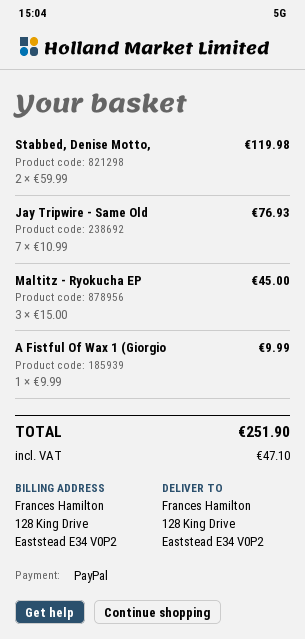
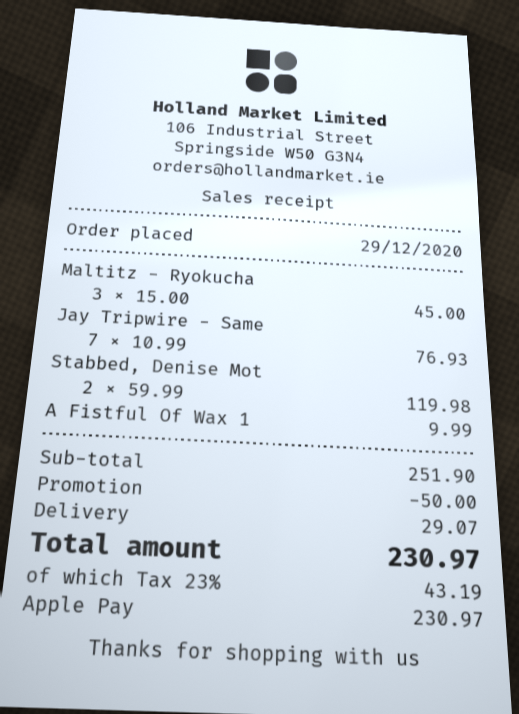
payment method: PayPal -> Apple Pay
discount: none -> 50.00
shipping: none -> 29.07
tax: 47.10 -> 43.19
total: 251.90 -> 230.97

